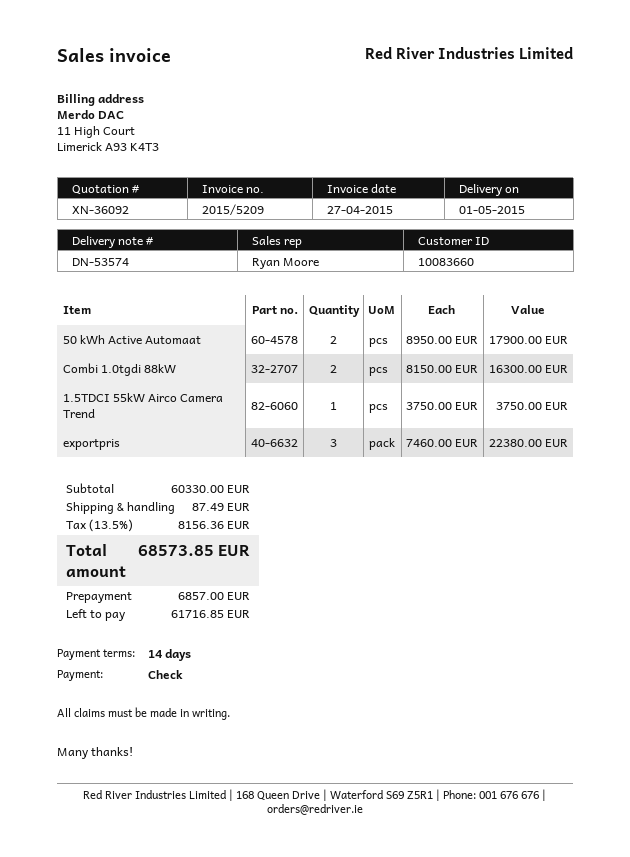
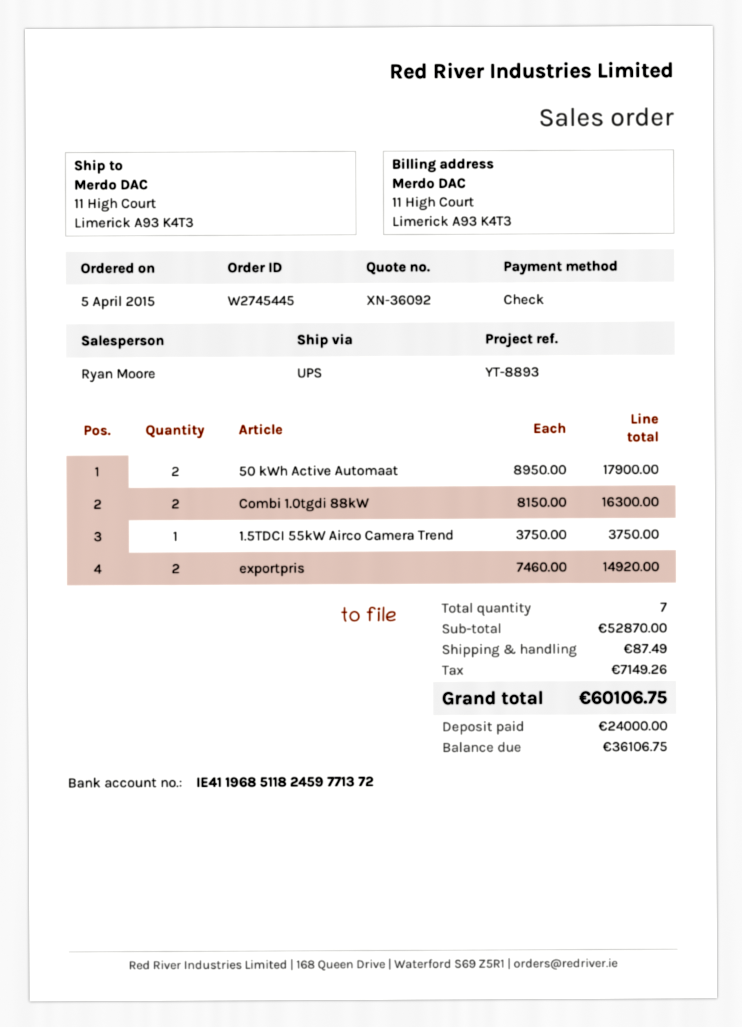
exportpris: 3 x 7460.00 = 22380.00 -> 2 x 7460.00 = 14920.00
subtotal: 60330.00 -> 52870.00
tax: 8156.36 -> 7149.26
total: 68573.85 -> 60106.75
deposit: 6857.00 -> 24000.00
balance: 61716.85 -> 36106.75

